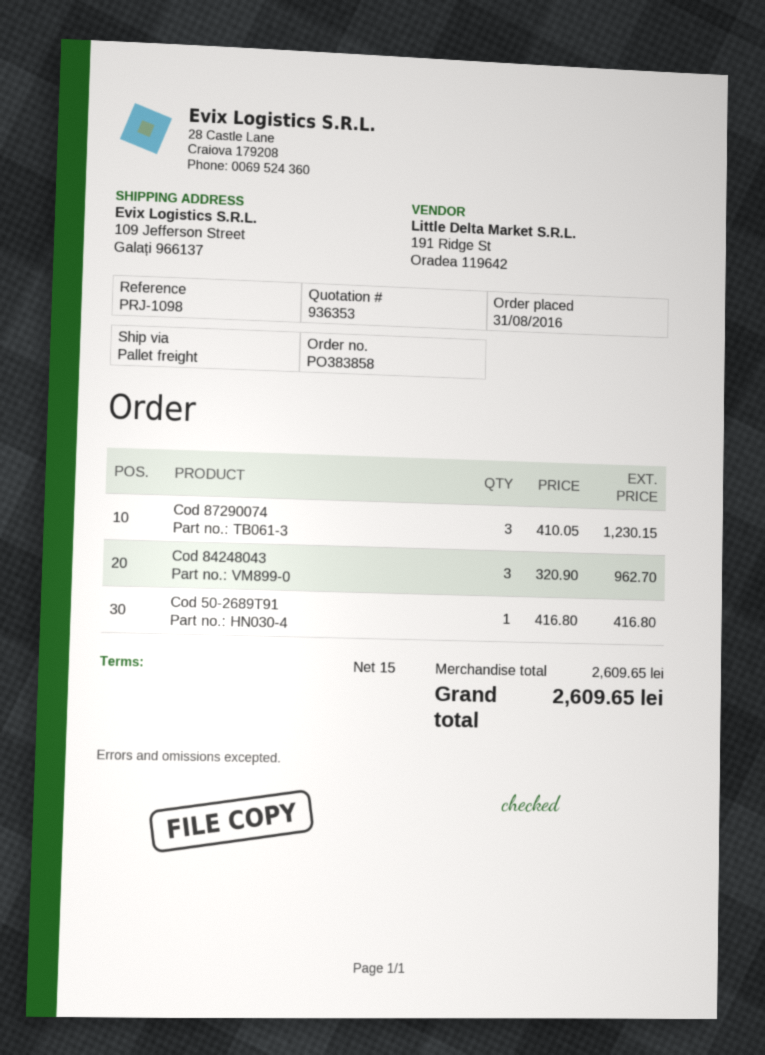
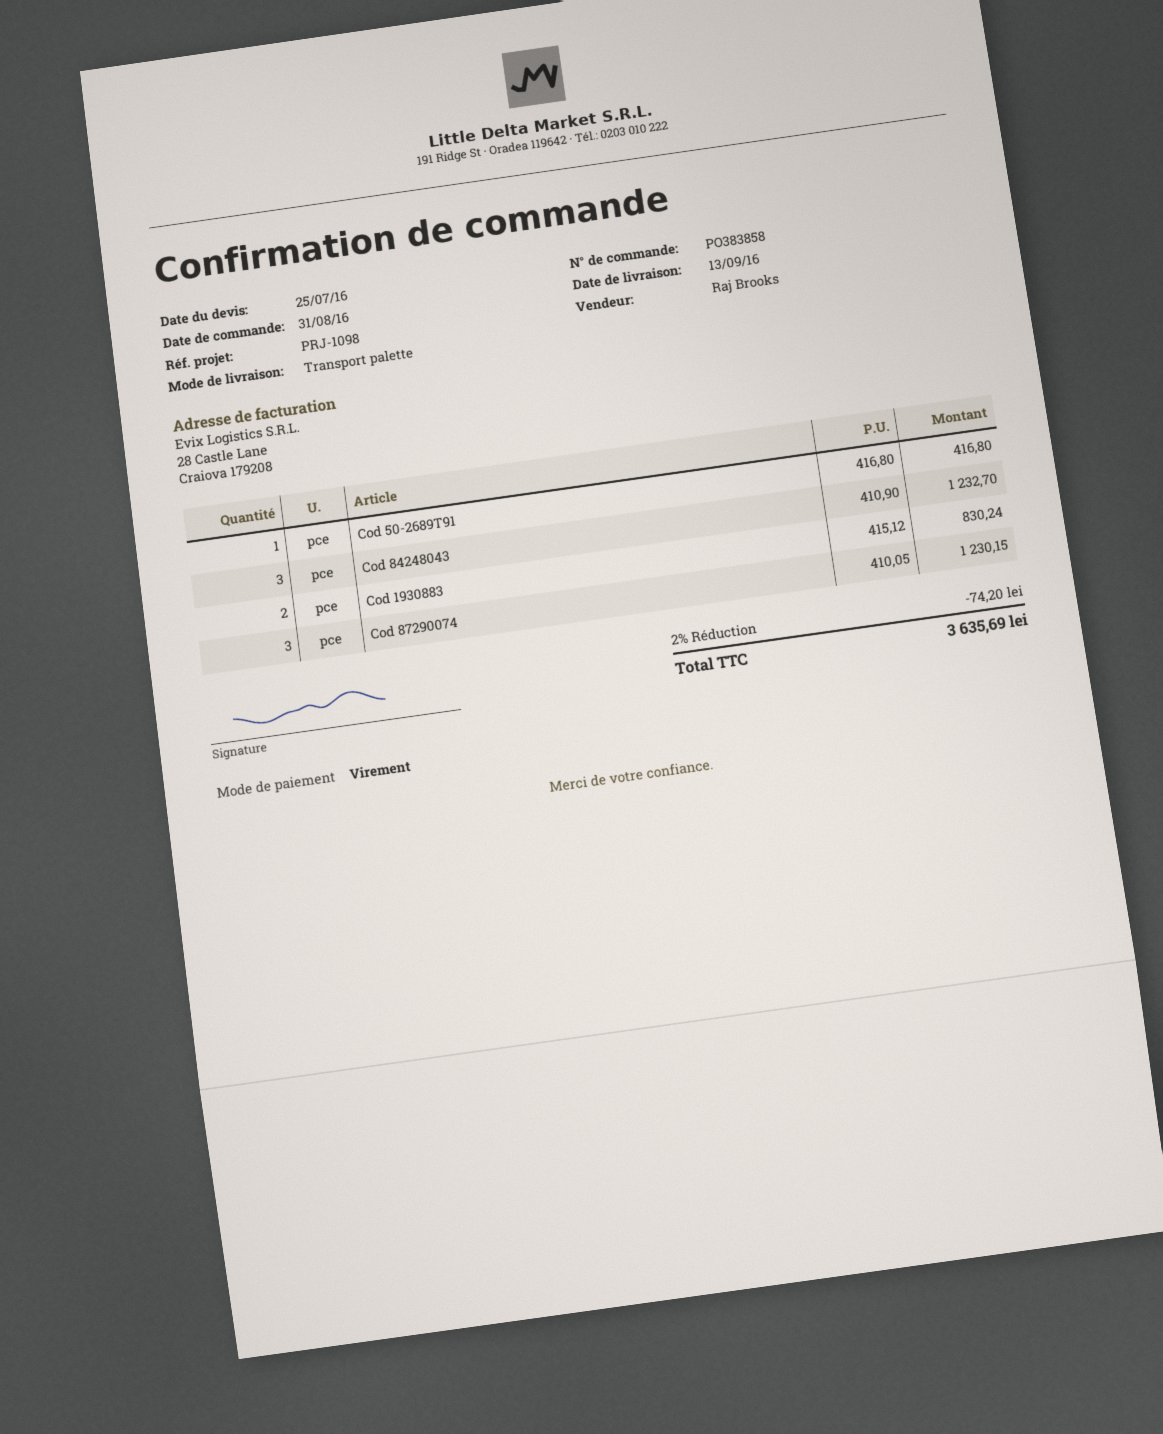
Cod 84248043: 3 x 320.90 = 962.70 -> 3 x 410.90 = 1232.70
Cod 1930883: none -> 2 x 415.12 = 830.24
discount: none -> 2% = 74.20
total: 2609.65 -> 3635.69

